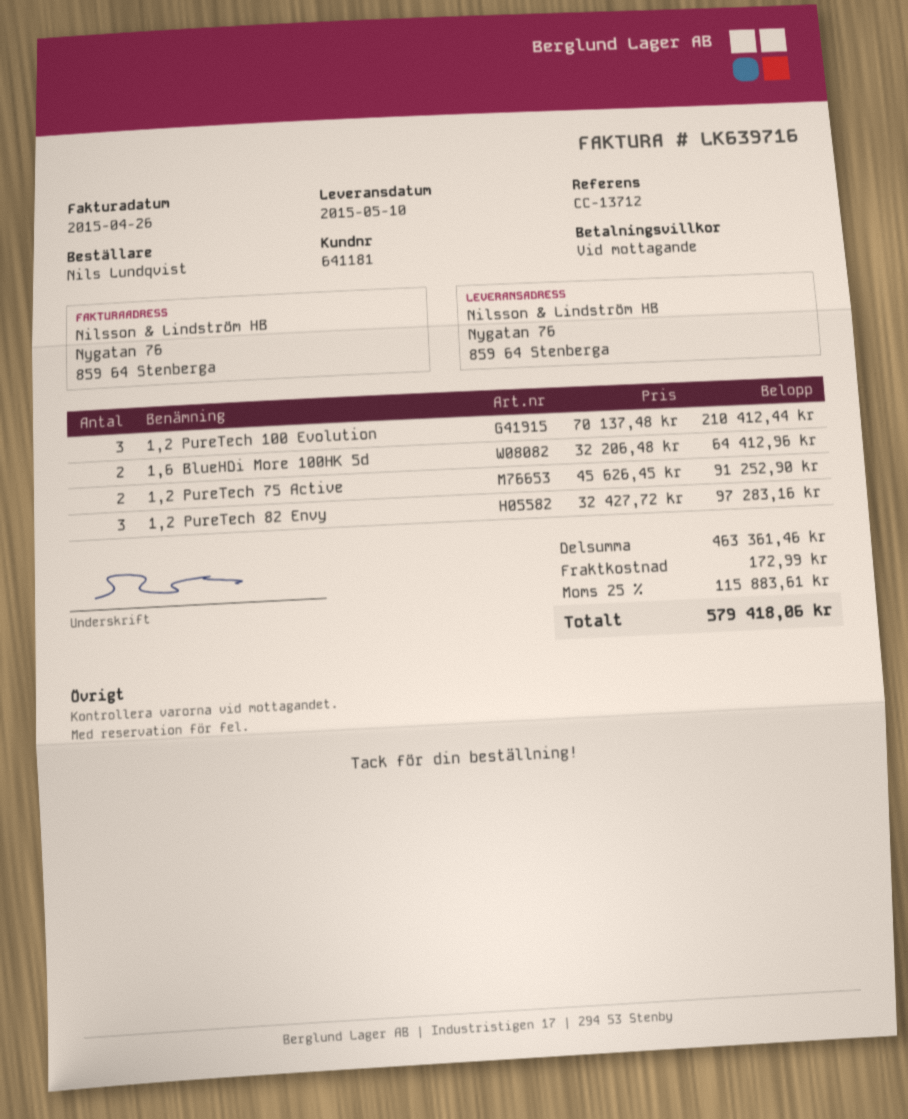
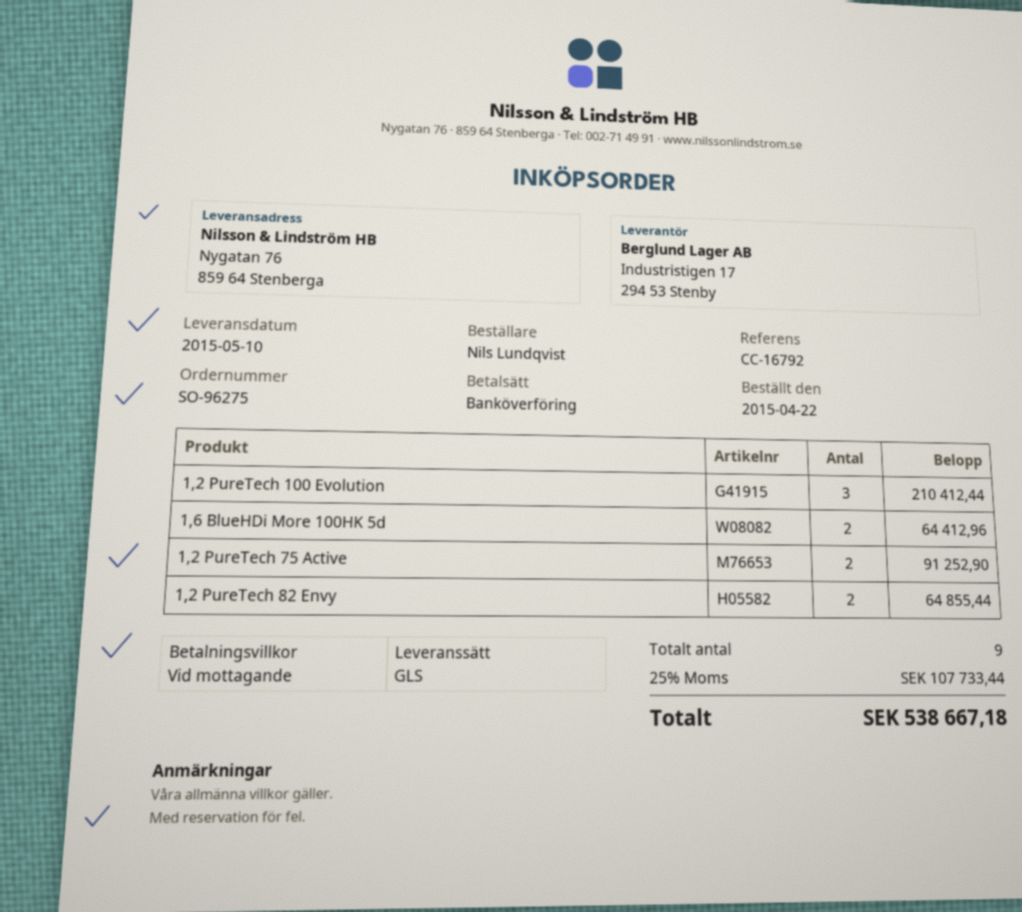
reference: CC-13712 -> CC-16792
1,2 PureTech 82 Envy: 3 for 97283.16 -> 2 for 64855.44
shipping: 172.99 -> none
tax: 25% = 115883.61 -> 25% = 107733.44
total: 579418.06 -> 538667.18

